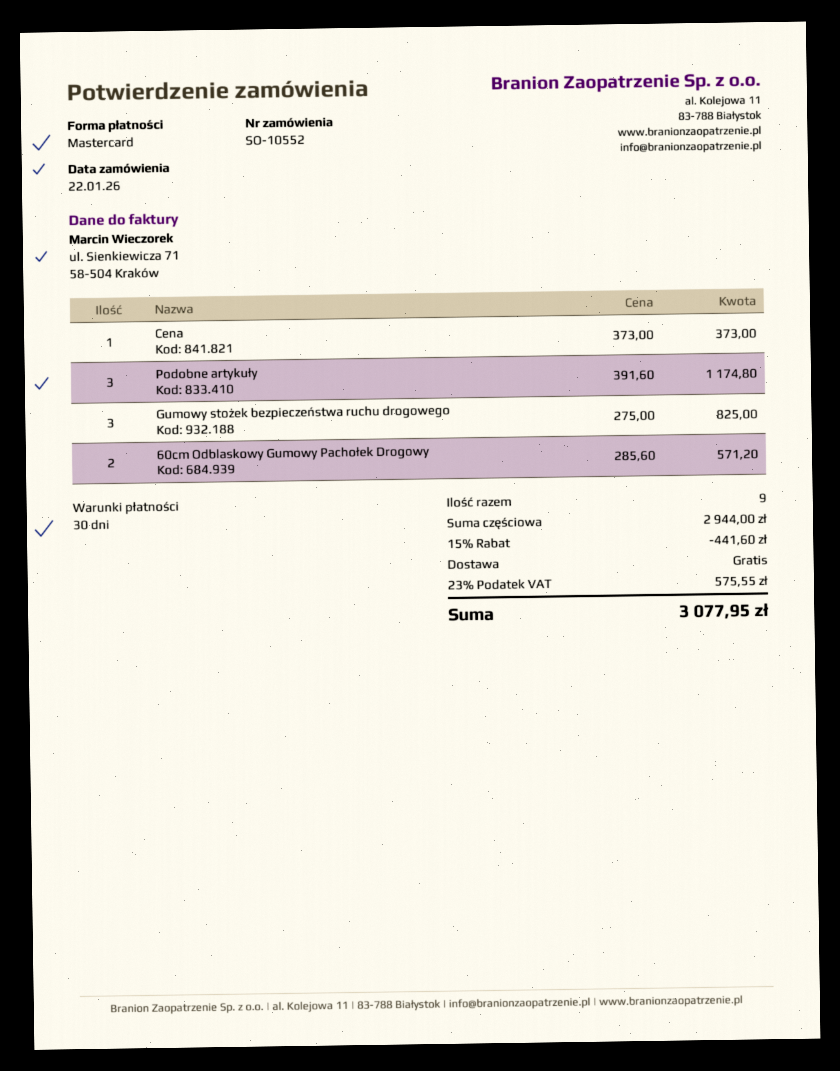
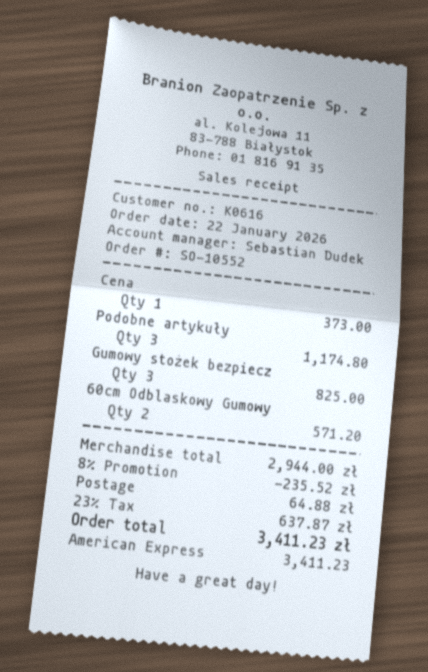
payment method: Mastercard -> American Express
discount: 15% = 441.60 -> 8% = 235.52
shipping: 0.00 -> 64.88
tax: 23% = 575.55 -> 23% = 637.87
total: 3077.95 -> 3411.23

